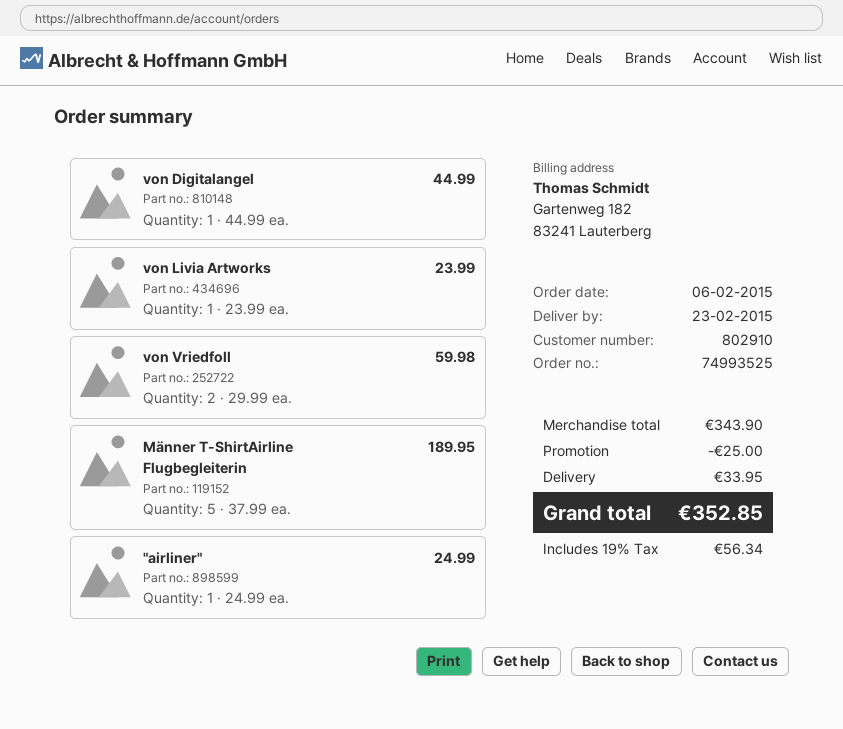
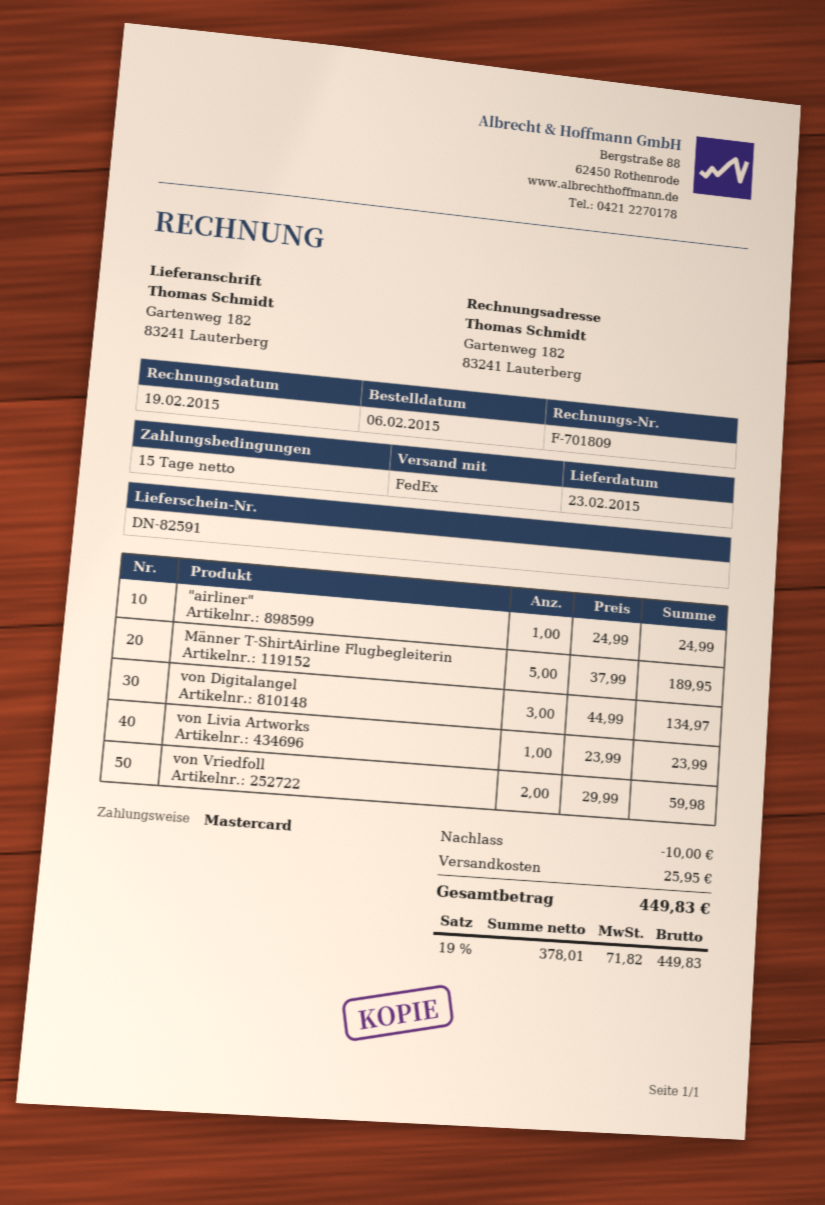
von Digitalangel: 1 x 44.99 = 44.99 -> 3 x 44.99 = 134.97
discount: 25.00 -> 10.00
shipping: 33.95 -> 25.95
tax: 19% = 56.34 -> 19% = 71.82
total: 352.85 -> 449.83

